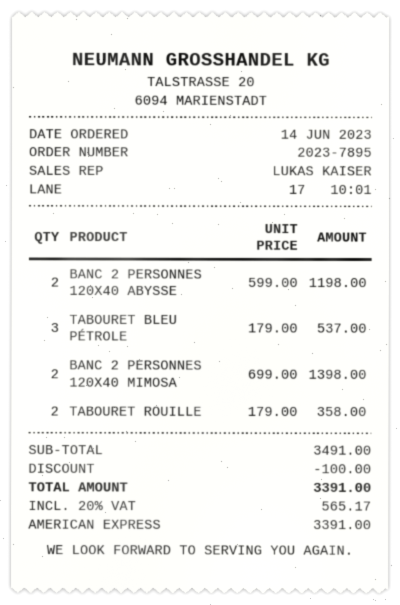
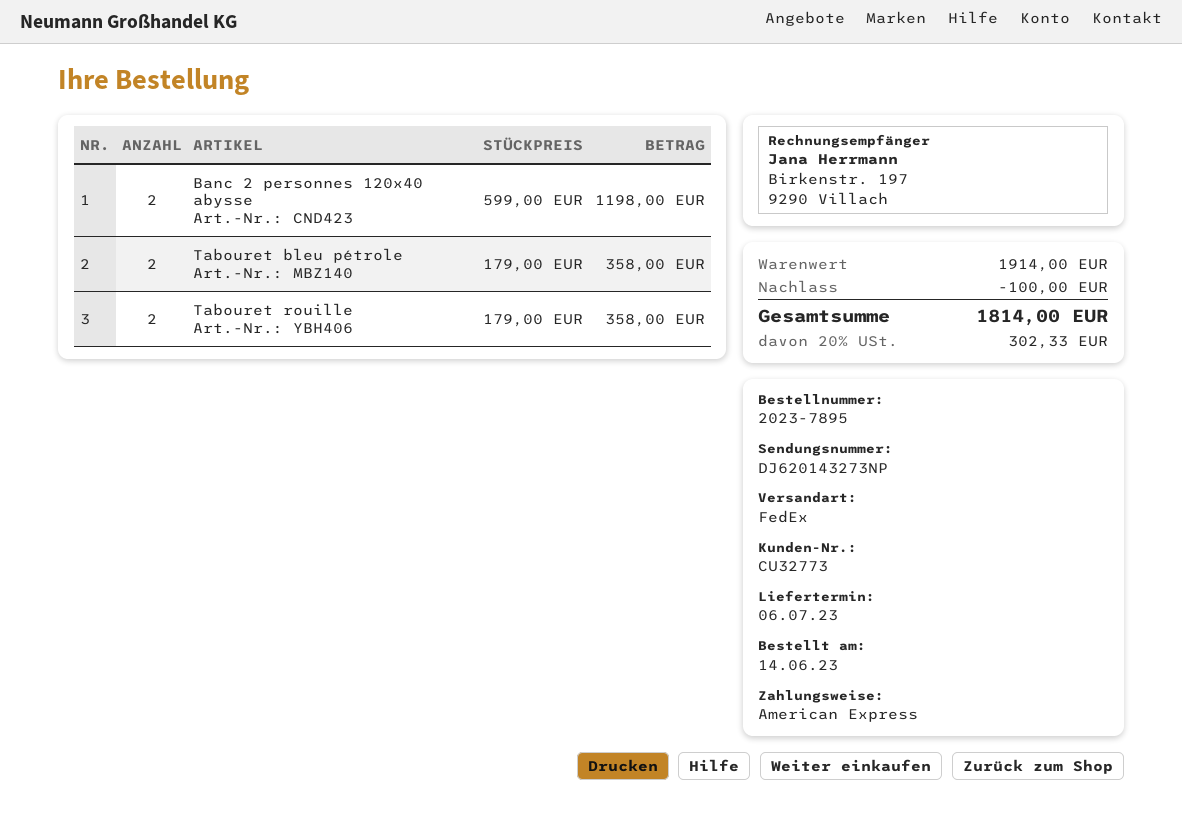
TABOURET BLEU PÉTROLE: 3 x 179.00 = 537.00 -> 2 x 179.00 = 358.00
BANC 2 PERSONNES 120X40 MIMOSA: 2 x 699.00 = 1398.00 -> none
subtotal: 3491.00 -> 1914.00
tax: 20% = 565.17 -> 20% = 302.33
total: 3391.00 -> 1814.00

